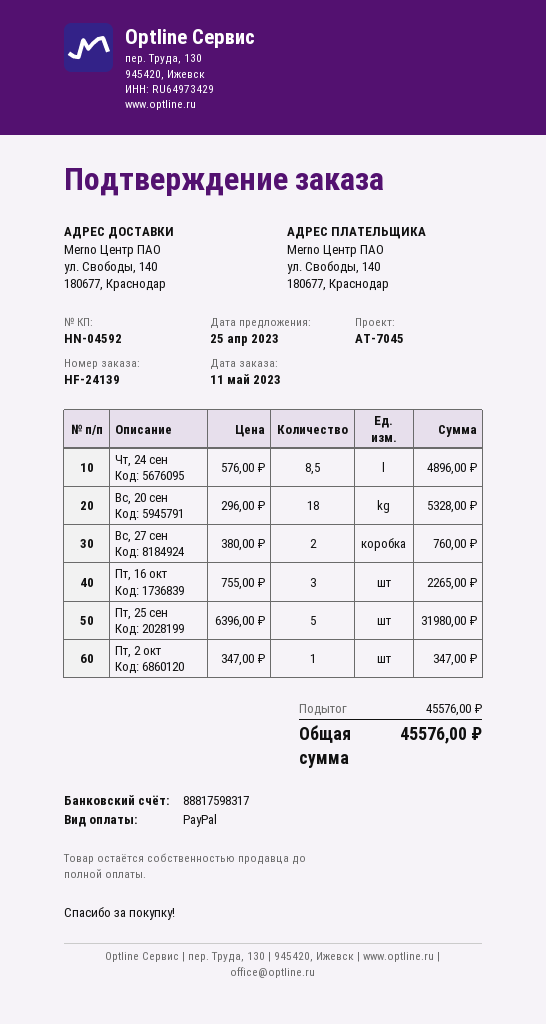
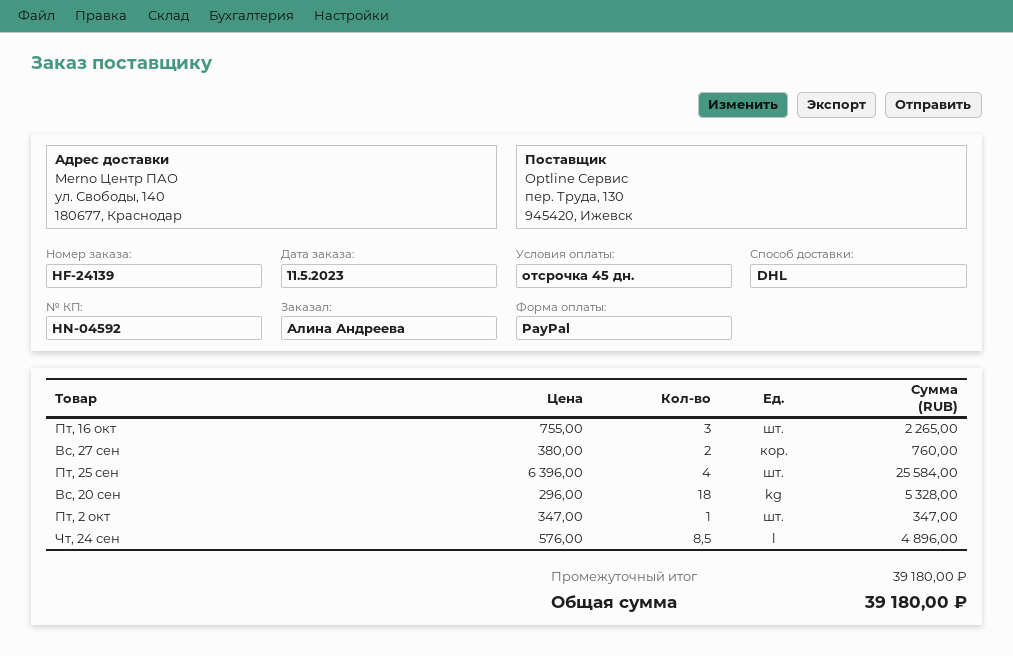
Пт, 25 сен: 5 x 6396.00 = 31980.00 -> 4 x 6396.00 = 25584.00
subtotal: 45576.00 -> 39180.00
total: 45576.00 -> 39180.00

